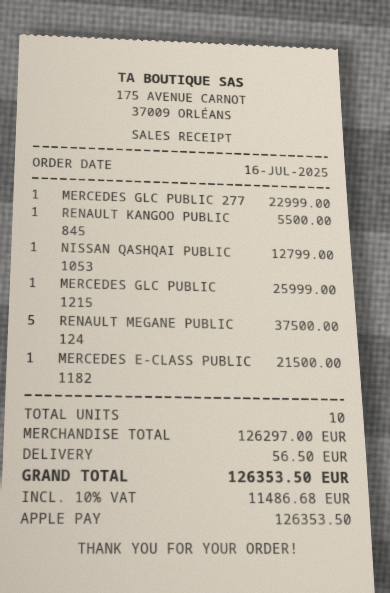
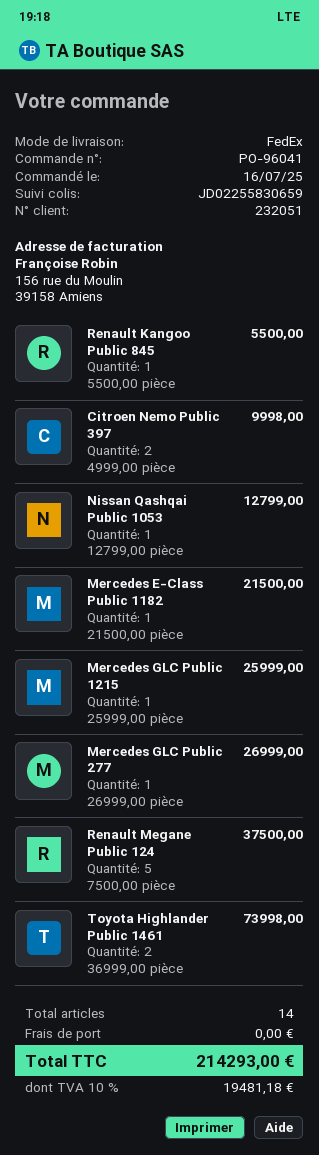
MERCEDES GLC PUBLIC 277: 1 for 22999.00 -> 1 for 26999.00
Citroen Nemo Public 397: none -> 2 for 9998.00
Toyota Highlander Public 1461: none -> 2 for 73998.00
total quantity: 10 -> 14
shipping: 56.50 -> 0.00
tax: 10% = 11486.68 -> 10% = 19481.18
total: 126353.50 -> 214293.00

